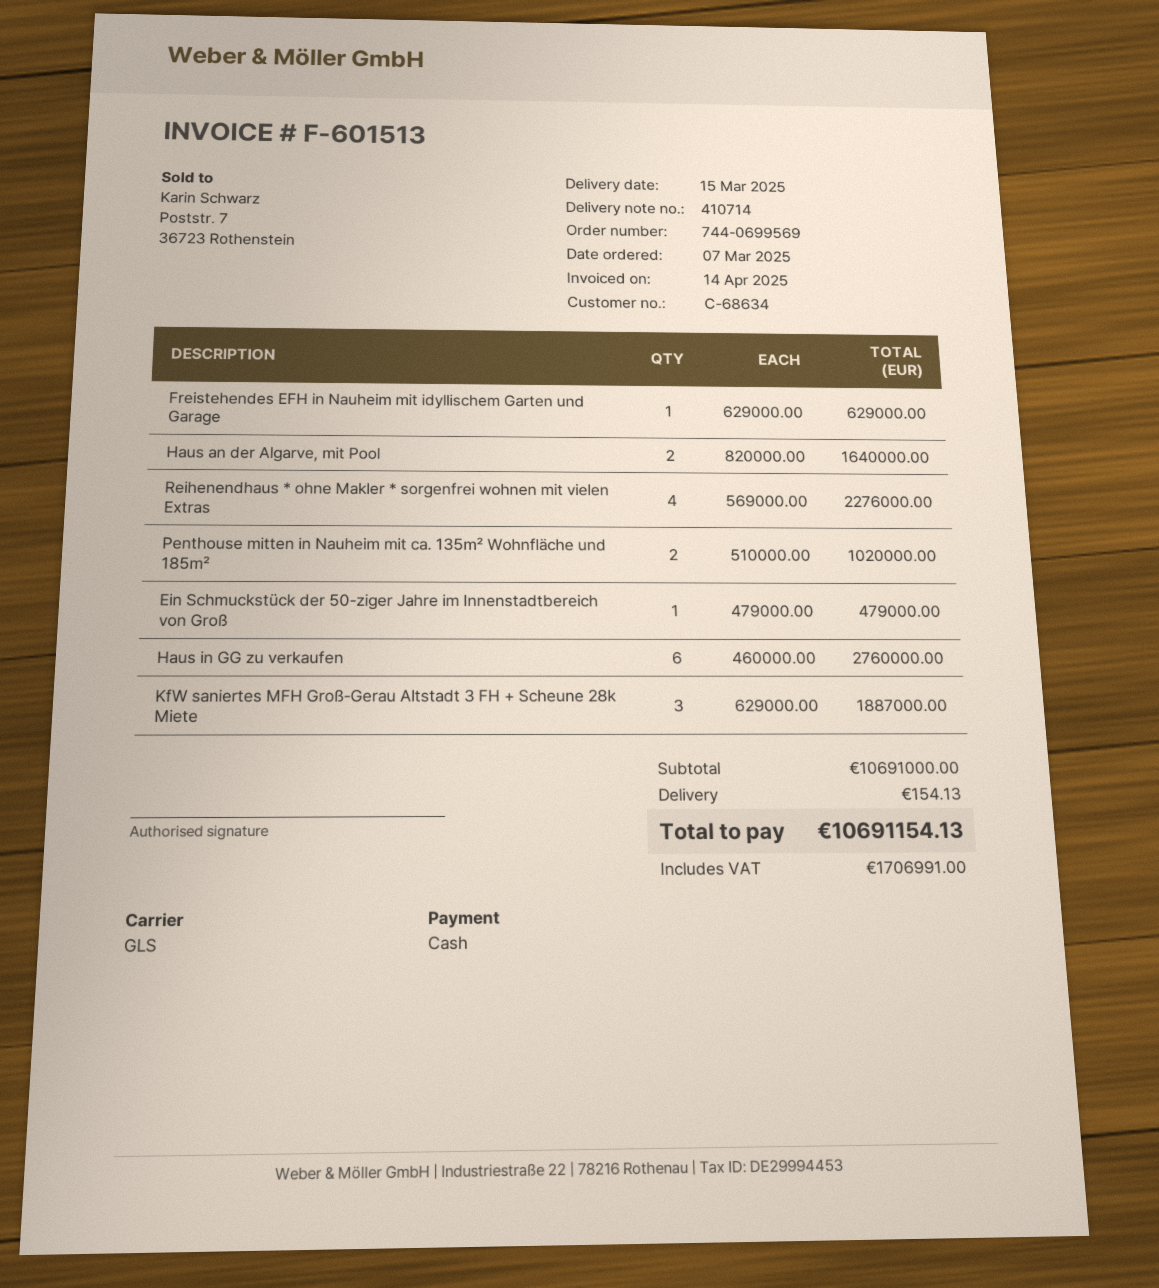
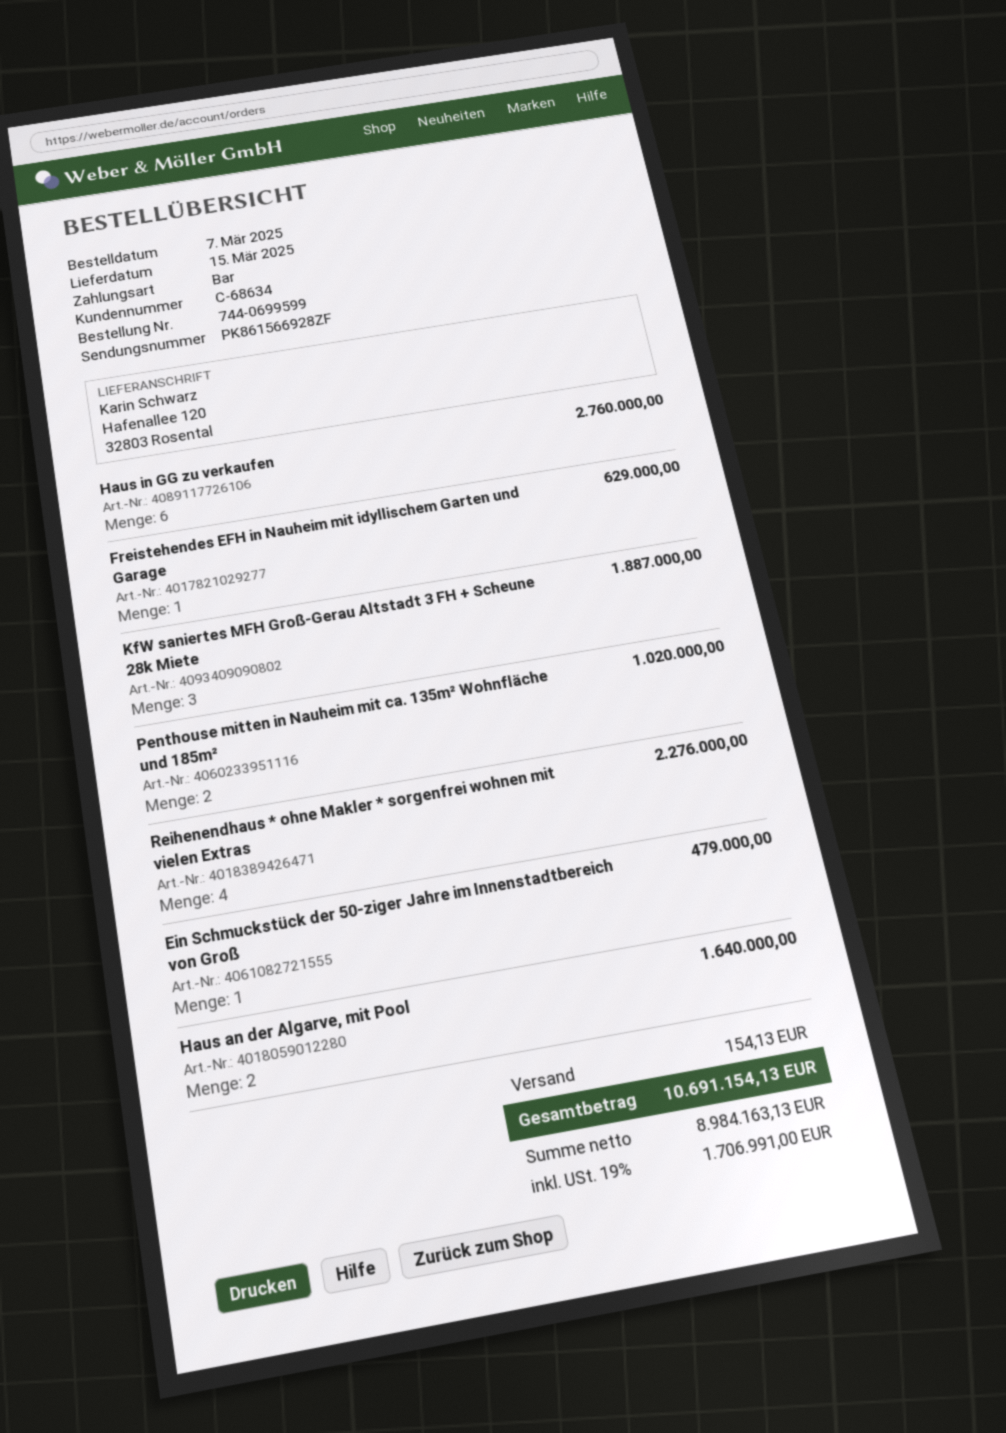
order number: 744-0699569 -> 744-0699599

